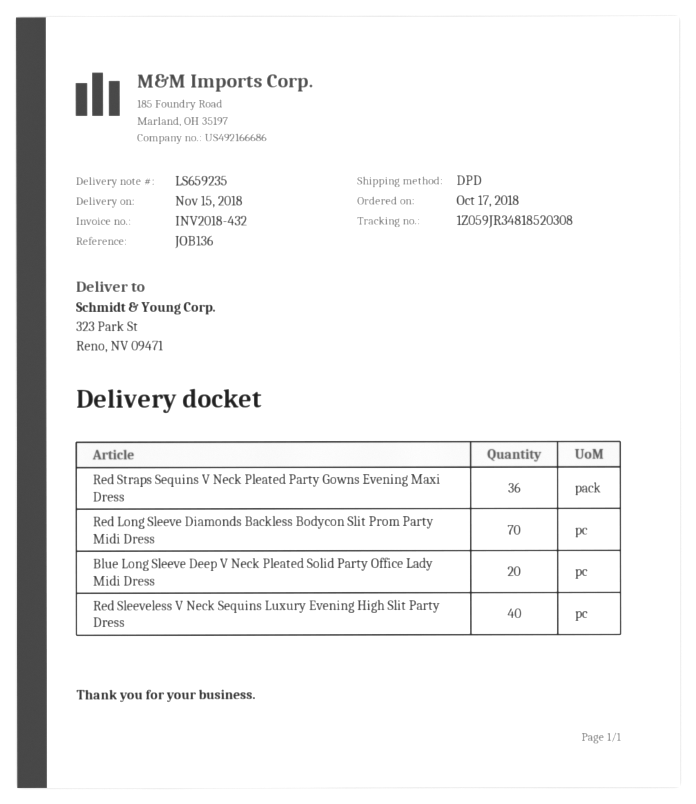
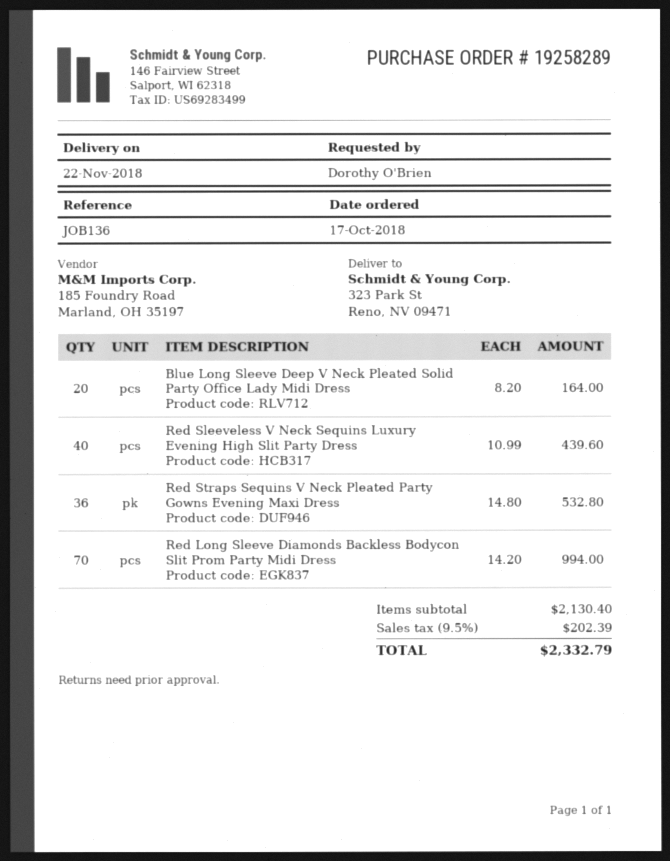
delivery date: 2018-11-15 -> 2018-11-22

